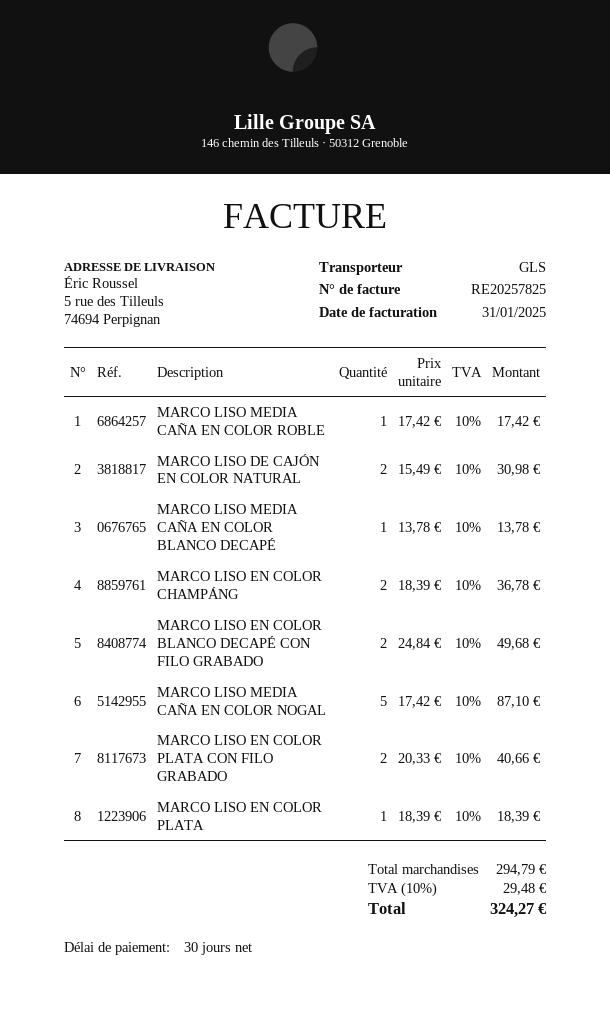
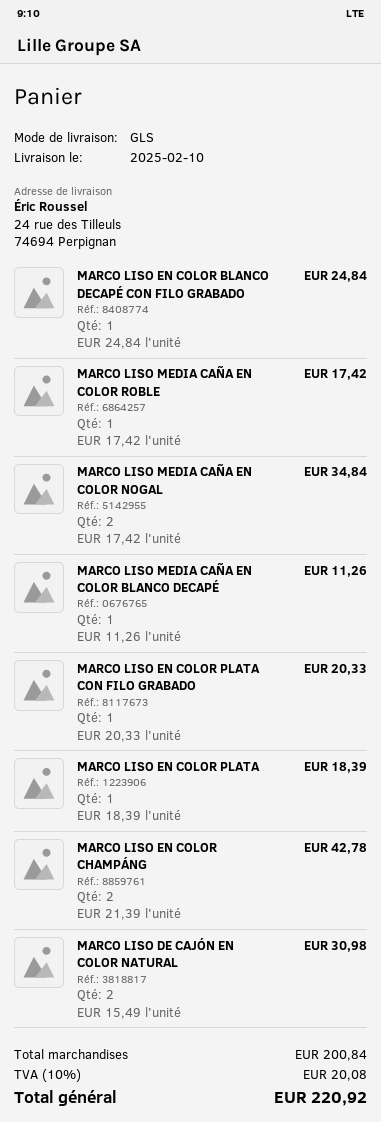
ship to: 5 rue des Tilleuls, 74694 Perpignan -> 24 rue des Tilleuls, 74694 Perpignan
MARCO LISO MEDIA CAÑA EN COLOR BLANCO DECAPÉ: 1 x 13.78 = 13.78 -> 1 x 11.26 = 11.26
MARCO LISO EN COLOR CHAMPÁNG: 2 x 18.39 = 36.78 -> 2 x 21.39 = 42.78
MARCO LISO EN COLOR BLANCO DECAPÉ CON FILO GRABADO: 2 x 24.84 = 49.68 -> 1 x 24.84 = 24.84
MARCO LISO MEDIA CAÑA EN COLOR NOGAL: 5 x 17.42 = 87.10 -> 2 x 17.42 = 34.84
MARCO LISO EN COLOR PLATA CON FILO GRABADO: 2 x 20.33 = 40.66 -> 1 x 20.33 = 20.33
subtotal: 294.79 -> 200.84
tax: 10% = 29.48 -> 10% = 20.08
total: 324.27 -> 220.92

